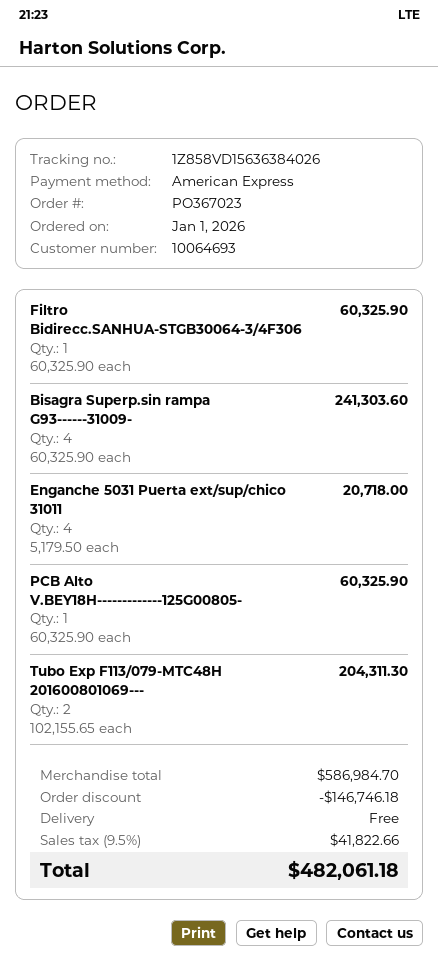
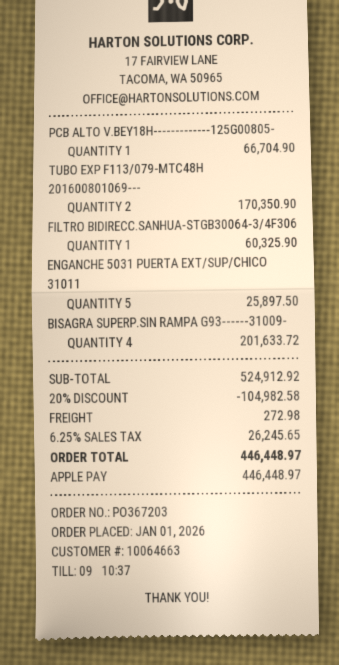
order number: PO367023 -> PO367203
customer number: 10064693 -> 10064663
payment method: American Express -> Apple Pay
Bisagra Superp.sin rampa G93------31009-: 4 for 241303.60 -> 4 for 201633.72
Enganche 5031 Puerta ext/sup/chico 31011: 4 for 20718.00 -> 5 for 25897.50
PCB Alto V.BEY18H-------------125G00805-: 1 for 60325.90 -> 1 for 66704.90
Tubo Exp F113/079-MTC48H 201600801069---: 2 for 204311.30 -> 2 for 170350.90
subtotal: 586984.70 -> 524912.92
discount: 146746.18 -> 104982.58
shipping: 0.00 -> 272.98
tax: 9.5% = 41822.66 -> 6.25% = 26245.65
total: 482061.18 -> 446448.97

